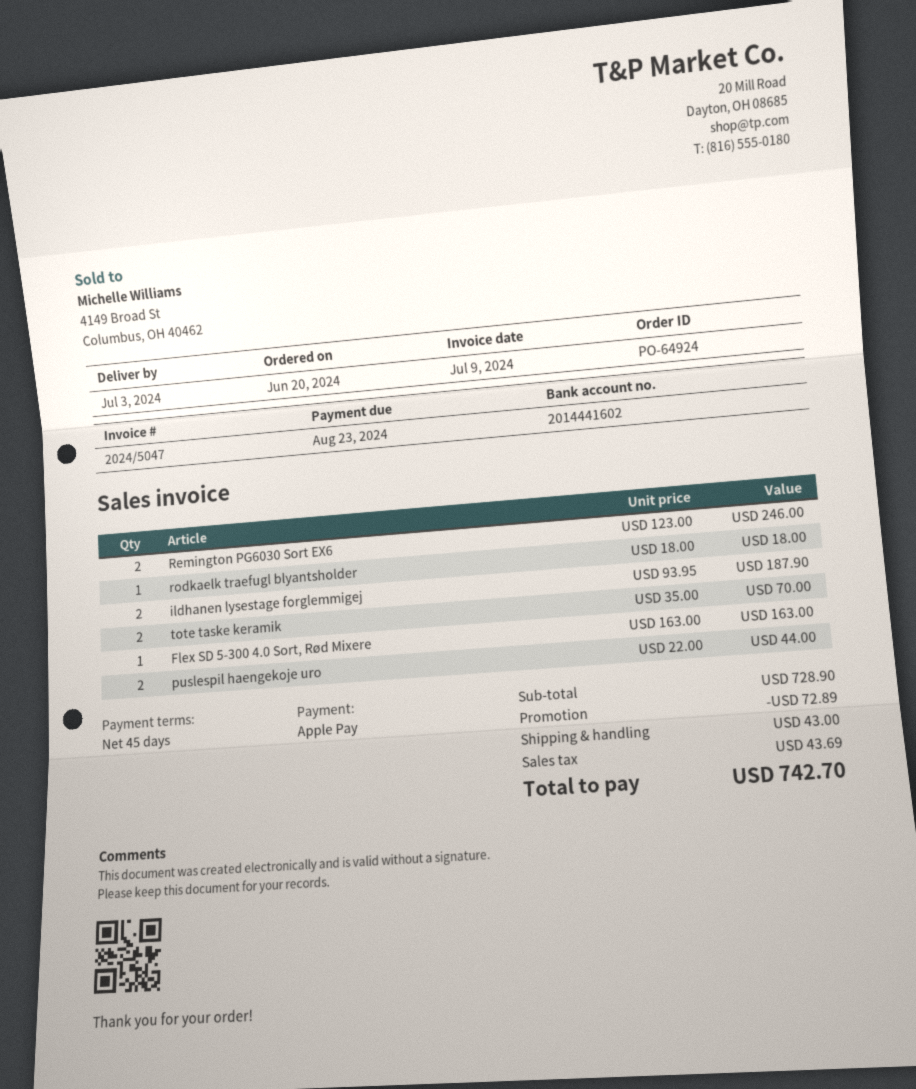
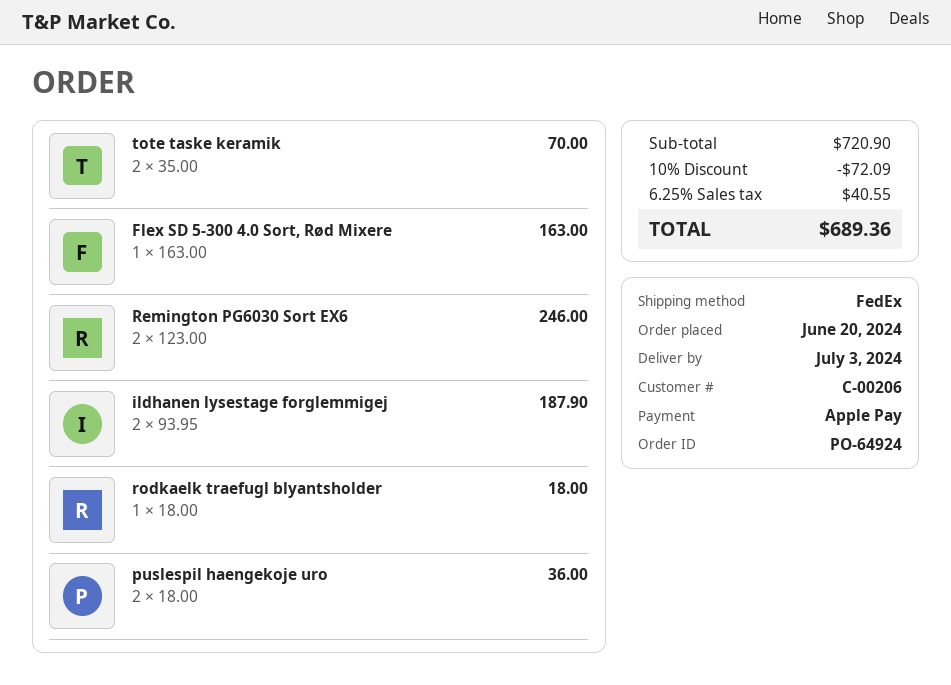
puslespil haengekoje uro: 2 x 22.00 = 44.00 -> 2 x 18.00 = 36.00
subtotal: 728.90 -> 720.90
discount: 72.89 -> 72.09
shipping: 43.00 -> none
tax: 43.69 -> 40.55
total: 742.70 -> 689.36

